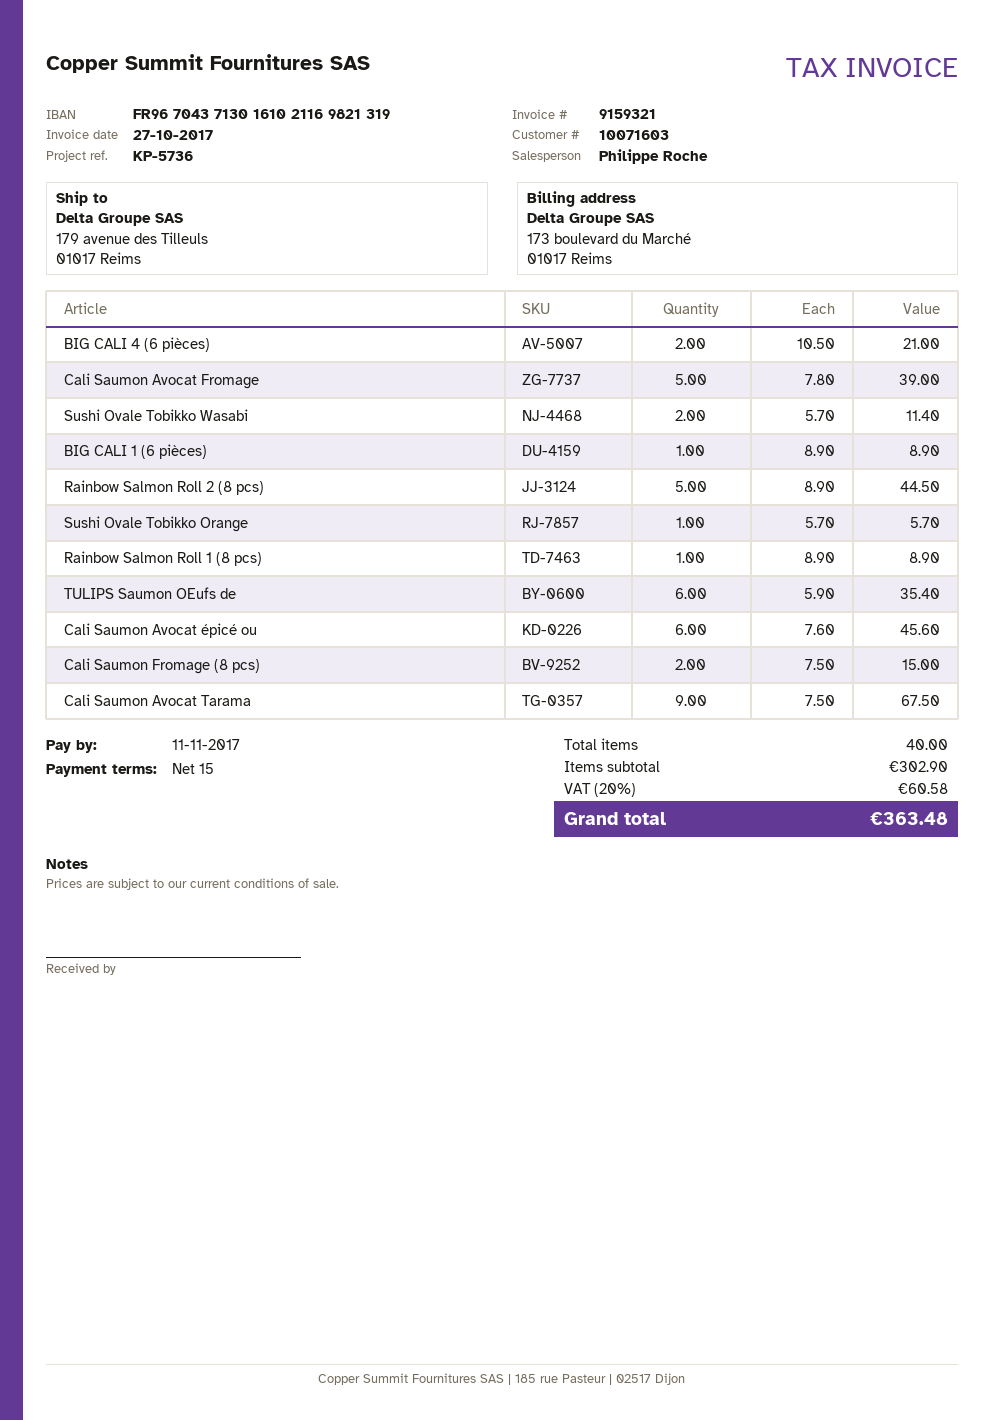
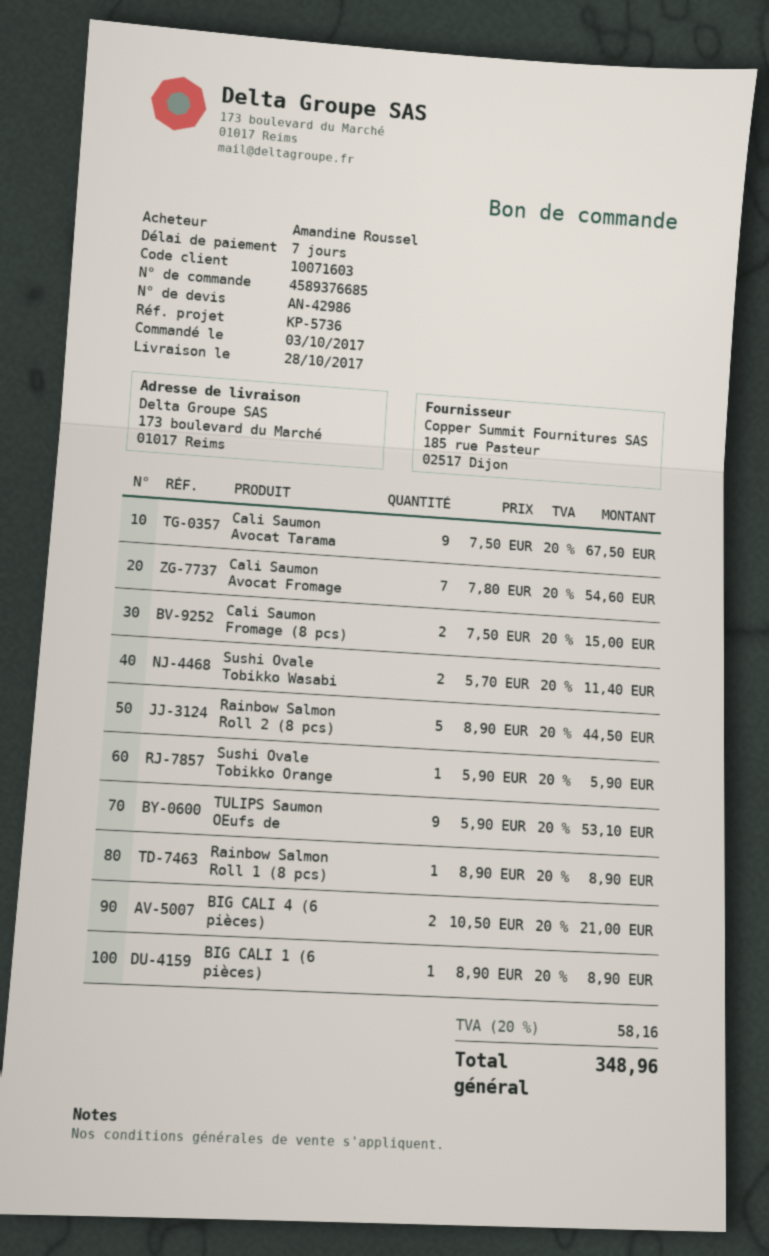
payment terms: 15 days -> 7 days
ship to: 179 avenue des Tilleuls, 01017 Reims -> 173 boulevard du Marché, 01017 Reims
Cali Saumon Avocat Fromage: 5 x 7.80 = 39.00 -> 7 x 7.80 = 54.60
Sushi Ovale Tobikko Orange: 1 x 5.70 = 5.70 -> 1 x 5.90 = 5.90
TULIPS Saumon OEufs de: 6 x 5.90 = 35.40 -> 9 x 5.90 = 53.10
Cali Saumon Avocat épicé ou: 6 x 7.60 = 45.60 -> none
tax: 20% = 60.58 -> 20% = 58.16
total: 363.48 -> 348.96

